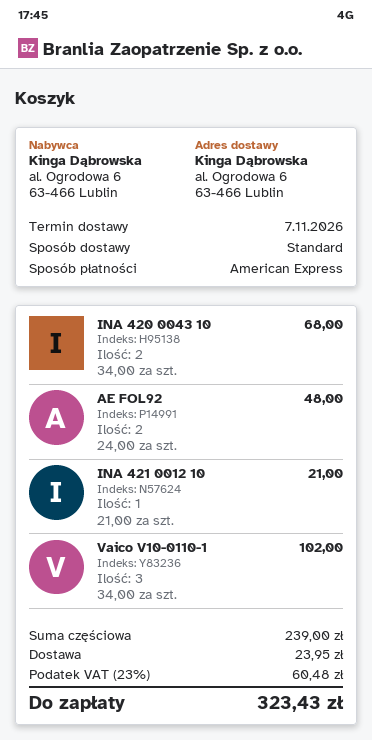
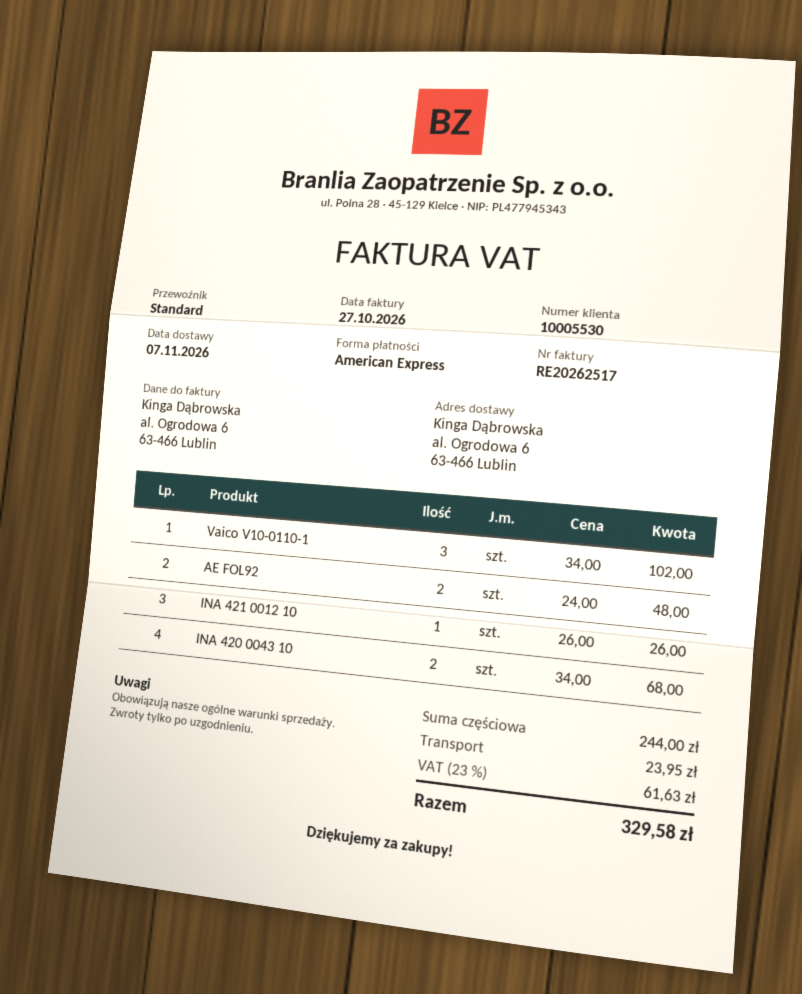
INA 421 0012 10: 1 x 21.00 = 21.00 -> 1 x 26.00 = 26.00
subtotal: 239.00 -> 244.00
tax: 23% = 60.48 -> 23% = 61.63
total: 323.43 -> 329.58

